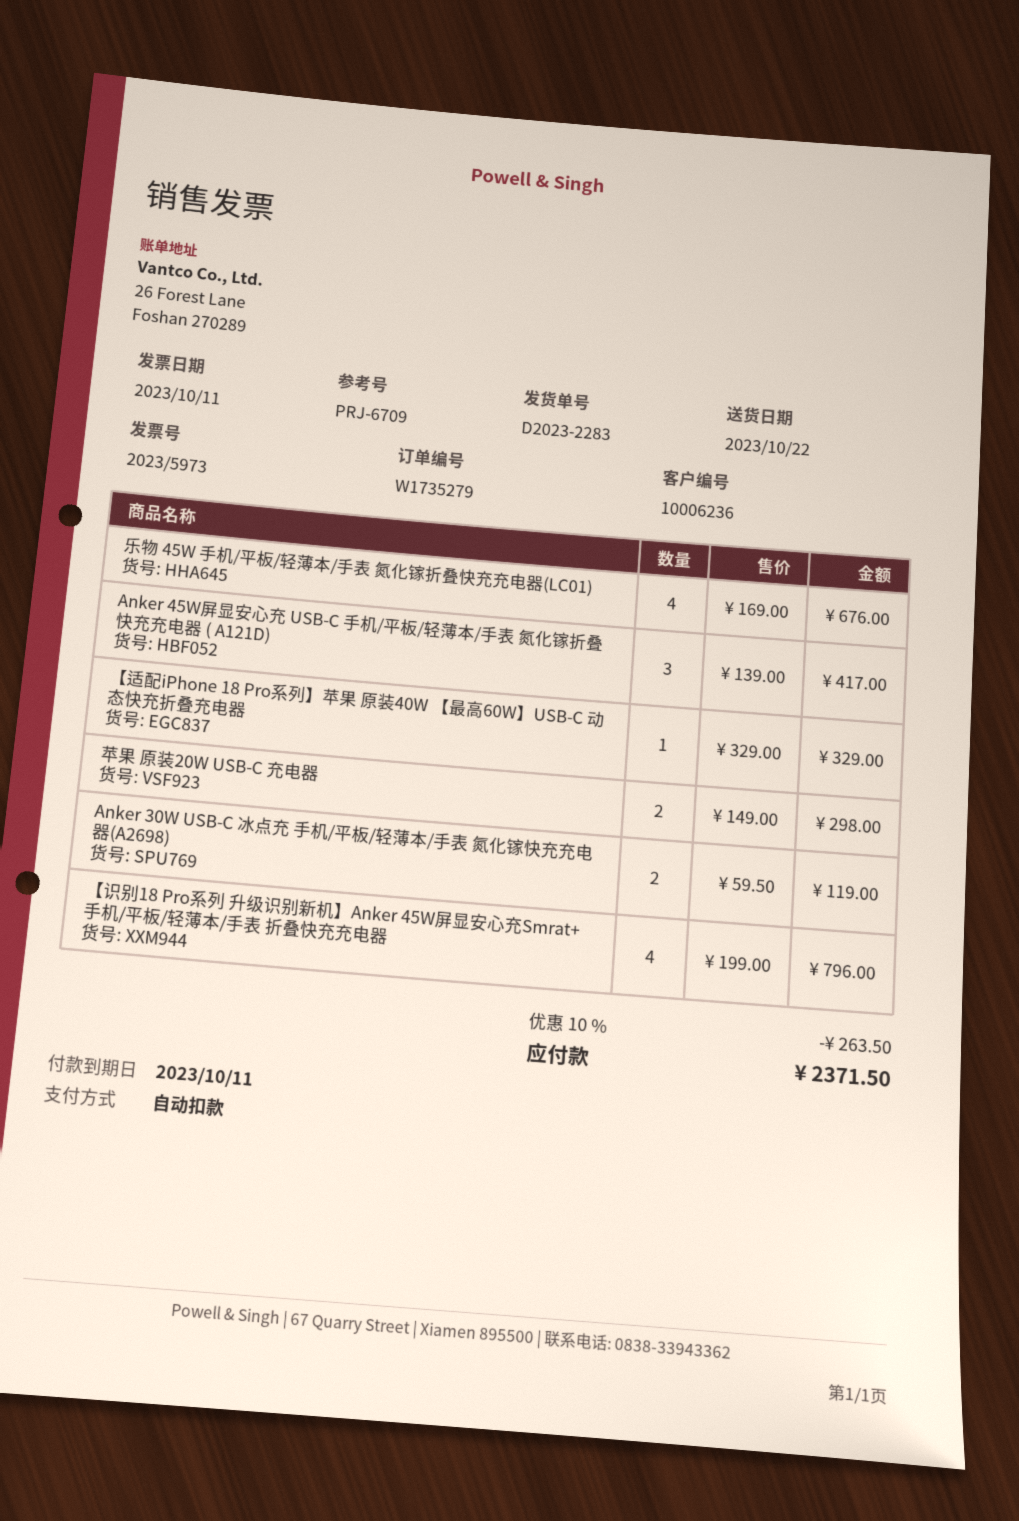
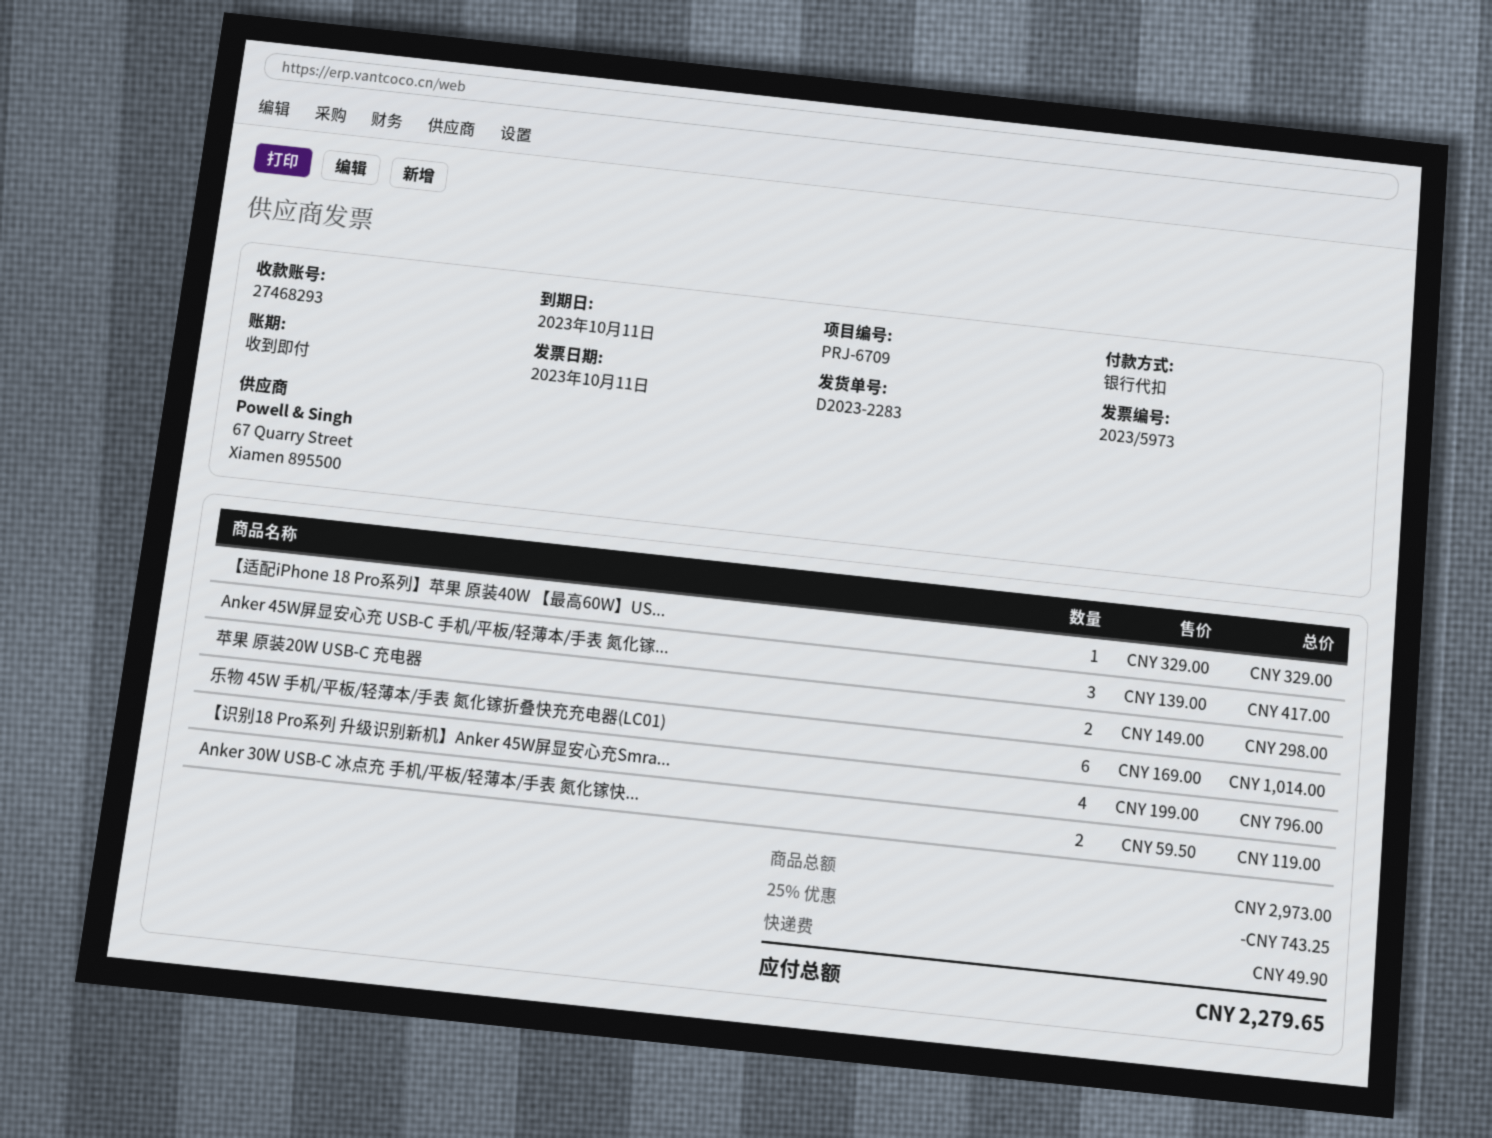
乐物 45W 手机/平板/轻薄本/手表 氮化镓折叠快充充电器(LC01): 4 x 169.00 = 676.00 -> 6 x 169.00 = 1014.00
discount: 10% = 263.50 -> 25% = 743.25
shipping: none -> 49.90
total: 2371.50 -> 2279.65

